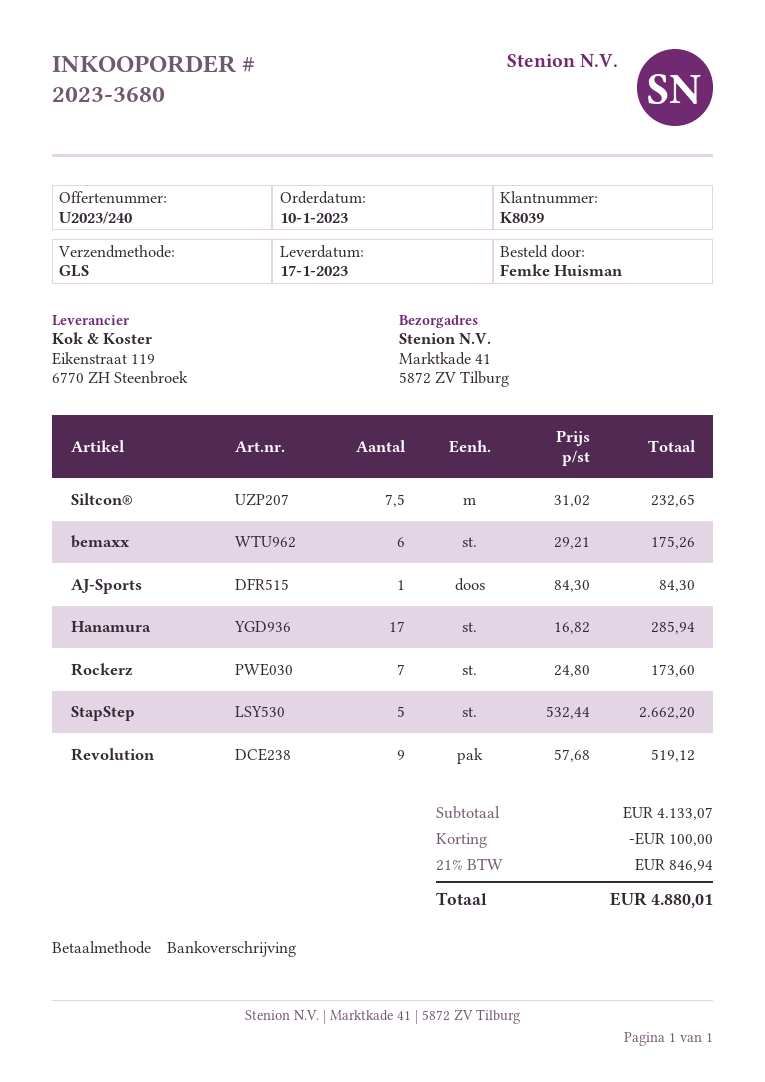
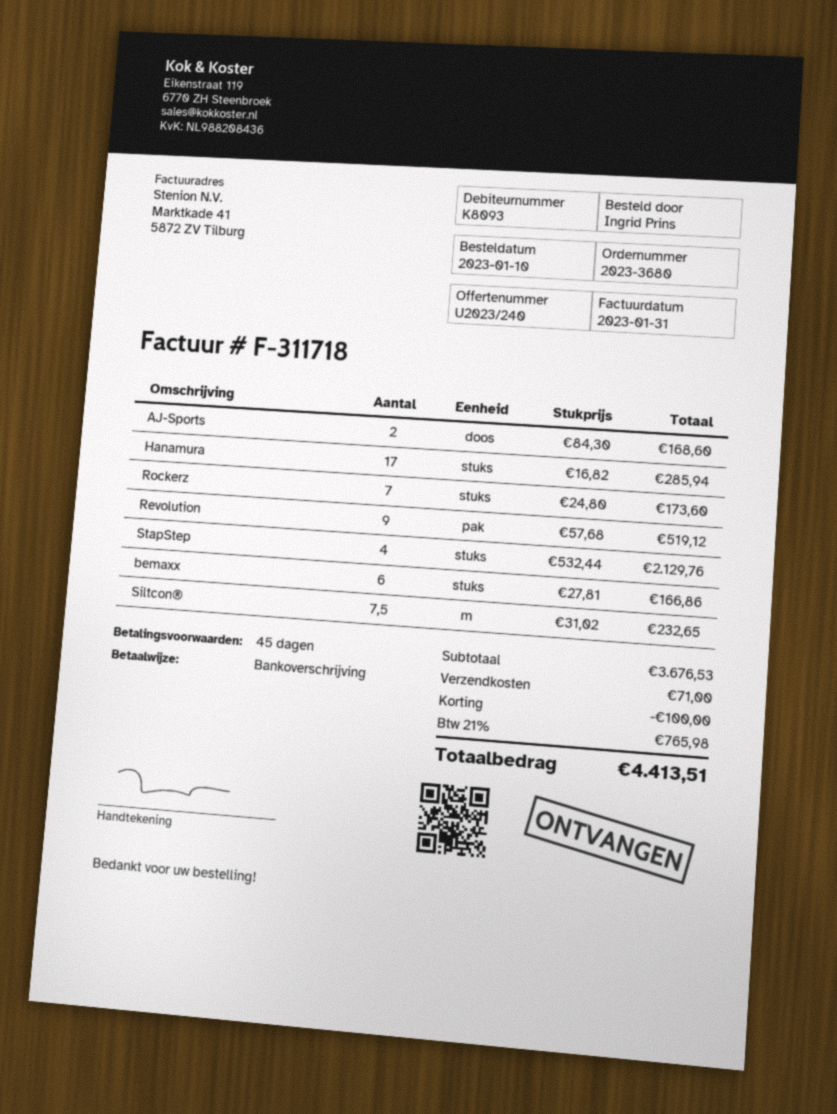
customer number: K8039 -> K8093
ordered by: Femke Huisman -> Ingrid Prins
bemaxx: 6 x 29.21 = 175.26 -> 6 x 27.81 = 166.86
AJ-Sports: 1 x 84.30 = 84.30 -> 2 x 84.30 = 168.60
StapStep: 5 x 532.44 = 2662.20 -> 4 x 532.44 = 2129.76
subtotal: 4133.07 -> 3676.53
shipping: none -> 71.00
tax: 21% = 846.94 -> 21% = 765.98
total: 4880.01 -> 4413.51

